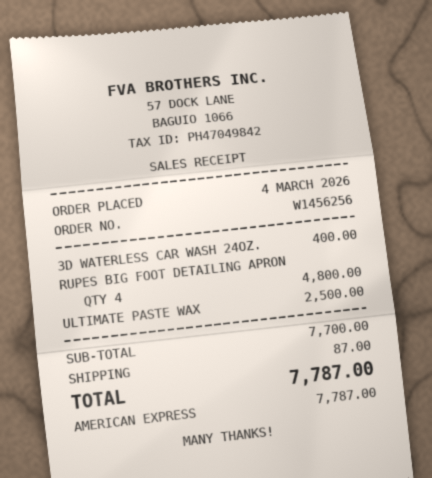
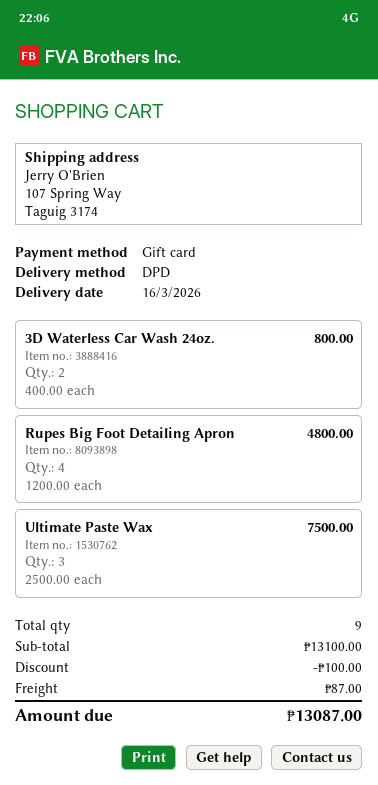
payment method: American Express -> gift card
3D WATERLESS CAR WASH 24OZ.: 1 for 400.00 -> 2 for 800.00
ULTIMATE PASTE WAX: 1 for 2500.00 -> 3 for 7500.00
subtotal: 7700.00 -> 13100.00
discount: none -> 100.00
total: 7787.00 -> 13087.00

